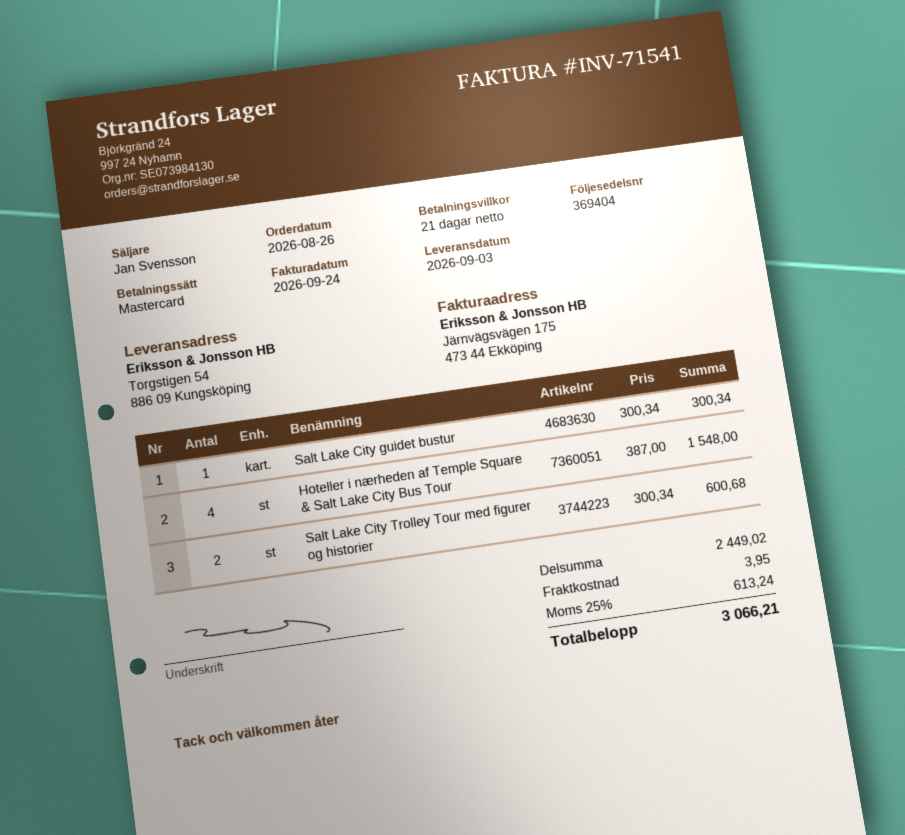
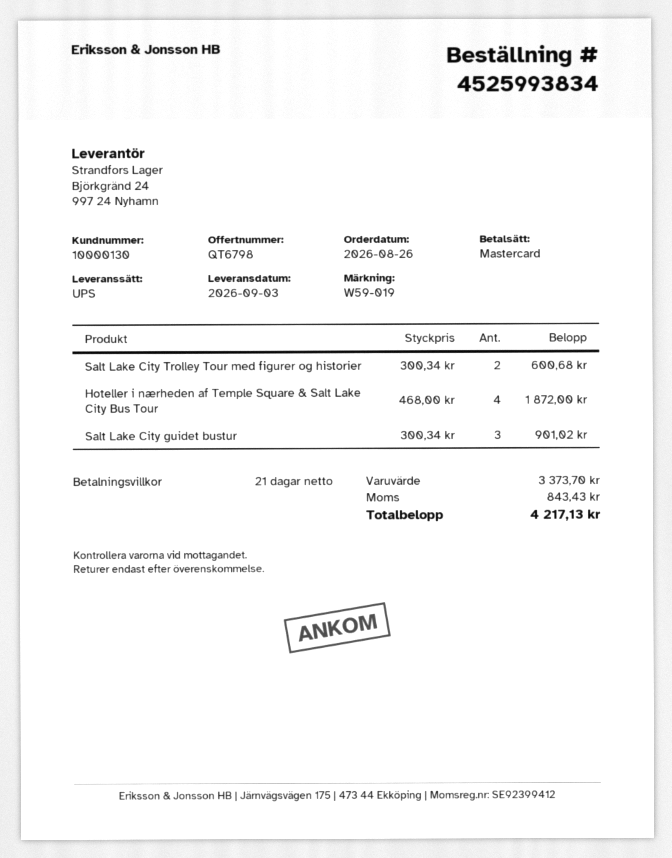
Salt Lake City guidet bustur: 1 x 300.34 = 300.34 -> 3 x 300.34 = 901.02
Hoteller i nærheden af Temple Square & Salt Lake City Bus Tour: 4 x 387.00 = 1548.00 -> 4 x 468.00 = 1872.00
subtotal: 2449.02 -> 3373.70
shipping: 3.95 -> none
tax: 613.24 -> 843.43
total: 3066.21 -> 4217.13

